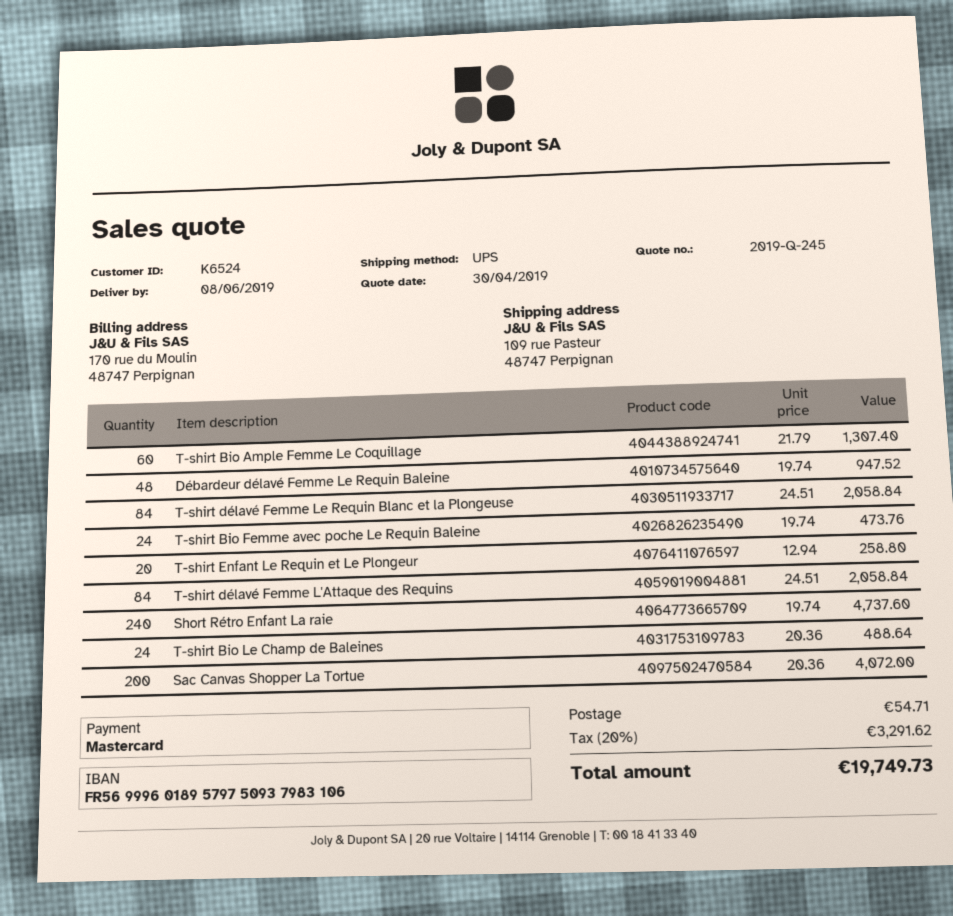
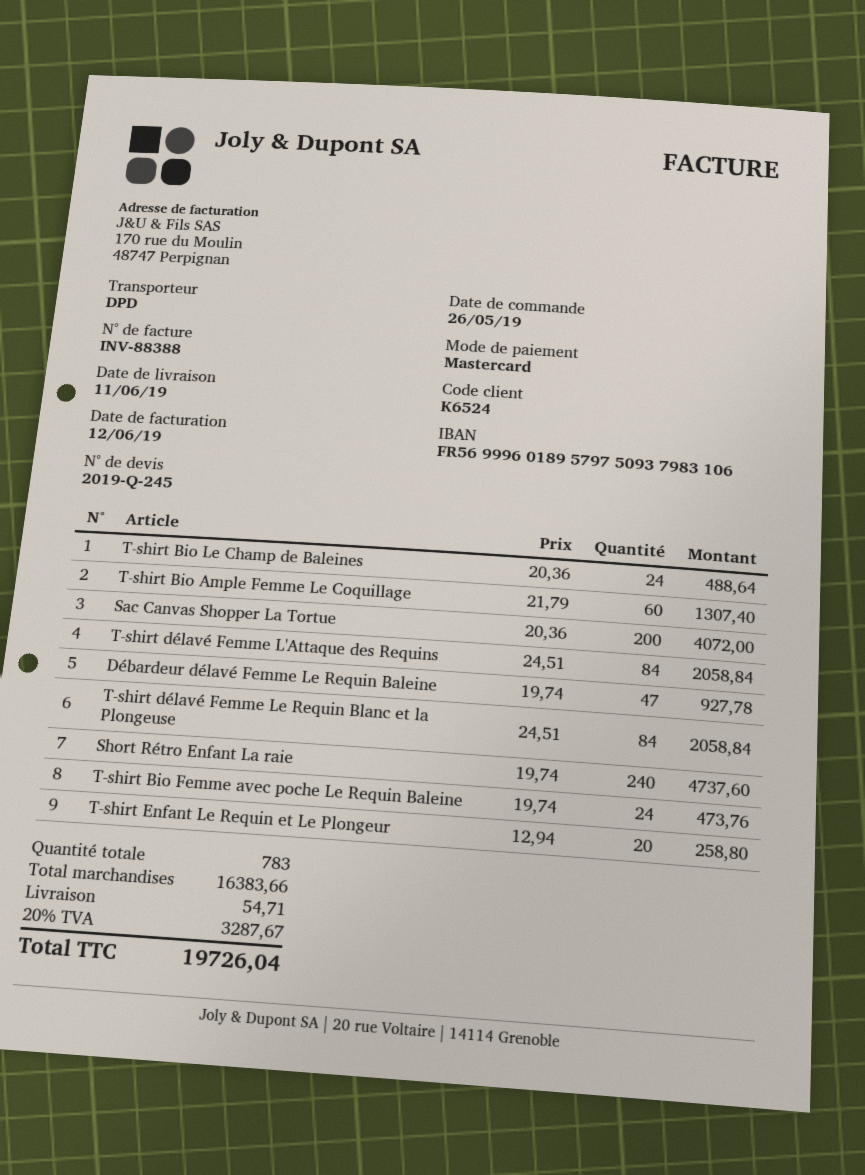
delivery date: 2019-06-08 -> 2019-06-11
shipping method: UPS -> DPD
Débardeur délavé Femme Le Requin Baleine: 48 x 19.74 = 947.52 -> 47 x 19.74 = 927.78
tax: 20% = 3291.62 -> 20% = 3287.67
total: 19749.73 -> 19726.04

